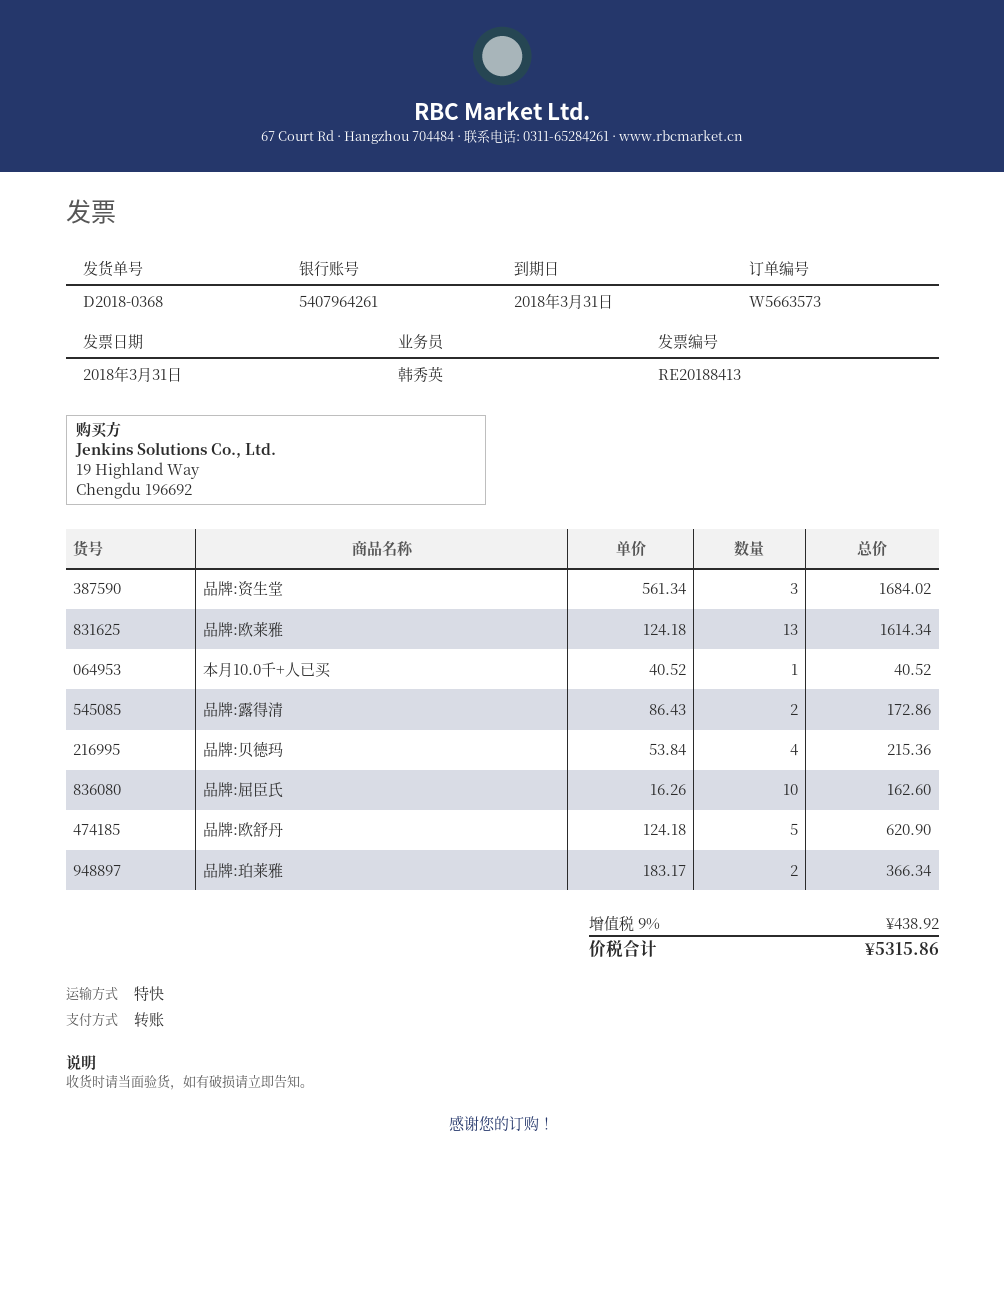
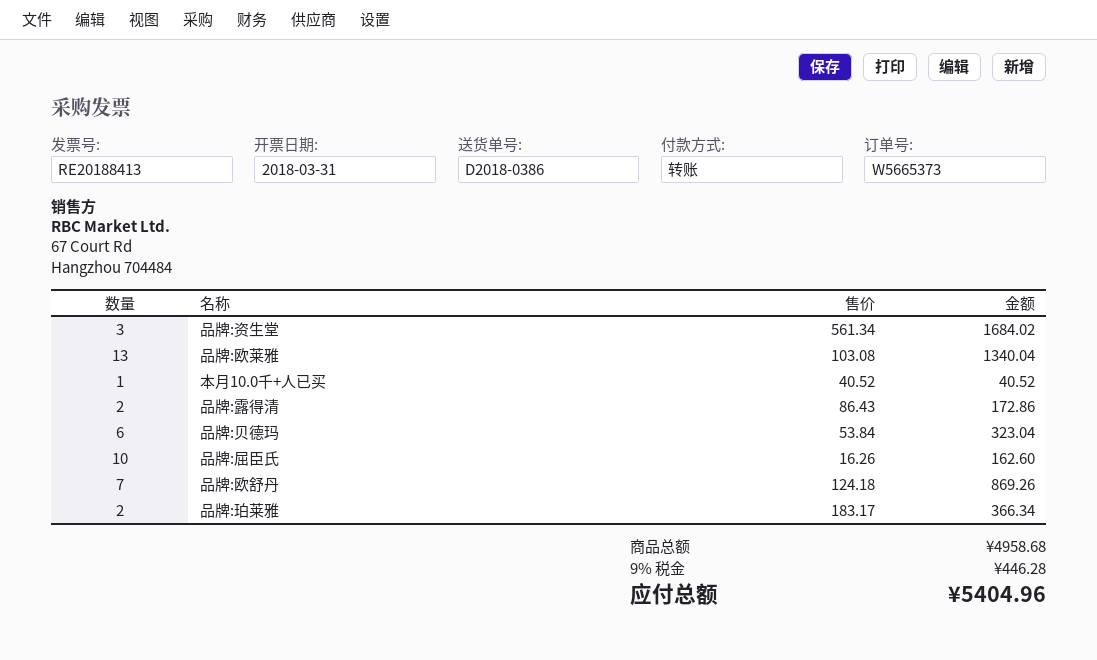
order number: W5663573 -> W5665373
delivery note number: D2018-0368 -> D2018-0386
品牌:欧莱雅: 13 x 124.18 = 1614.34 -> 13 x 103.08 = 1340.04
品牌:贝德玛: 4 x 53.84 = 215.36 -> 6 x 53.84 = 323.04
品牌:欧舒丹: 5 x 124.18 = 620.90 -> 7 x 124.18 = 869.26
tax: 9% = 438.92 -> 9% = 446.28
total: 5315.86 -> 5404.96

